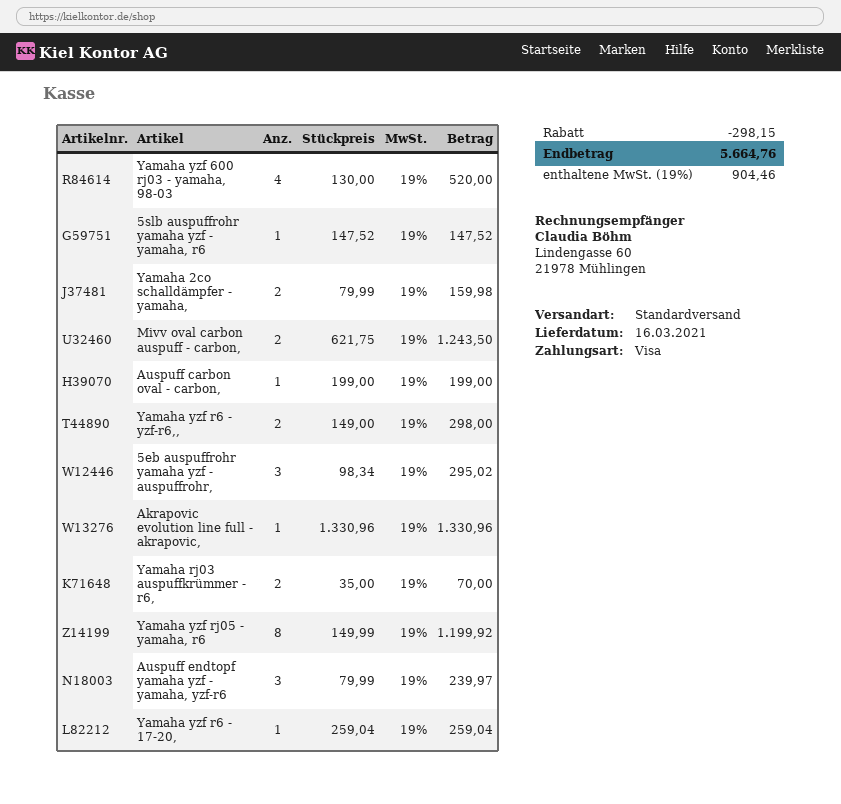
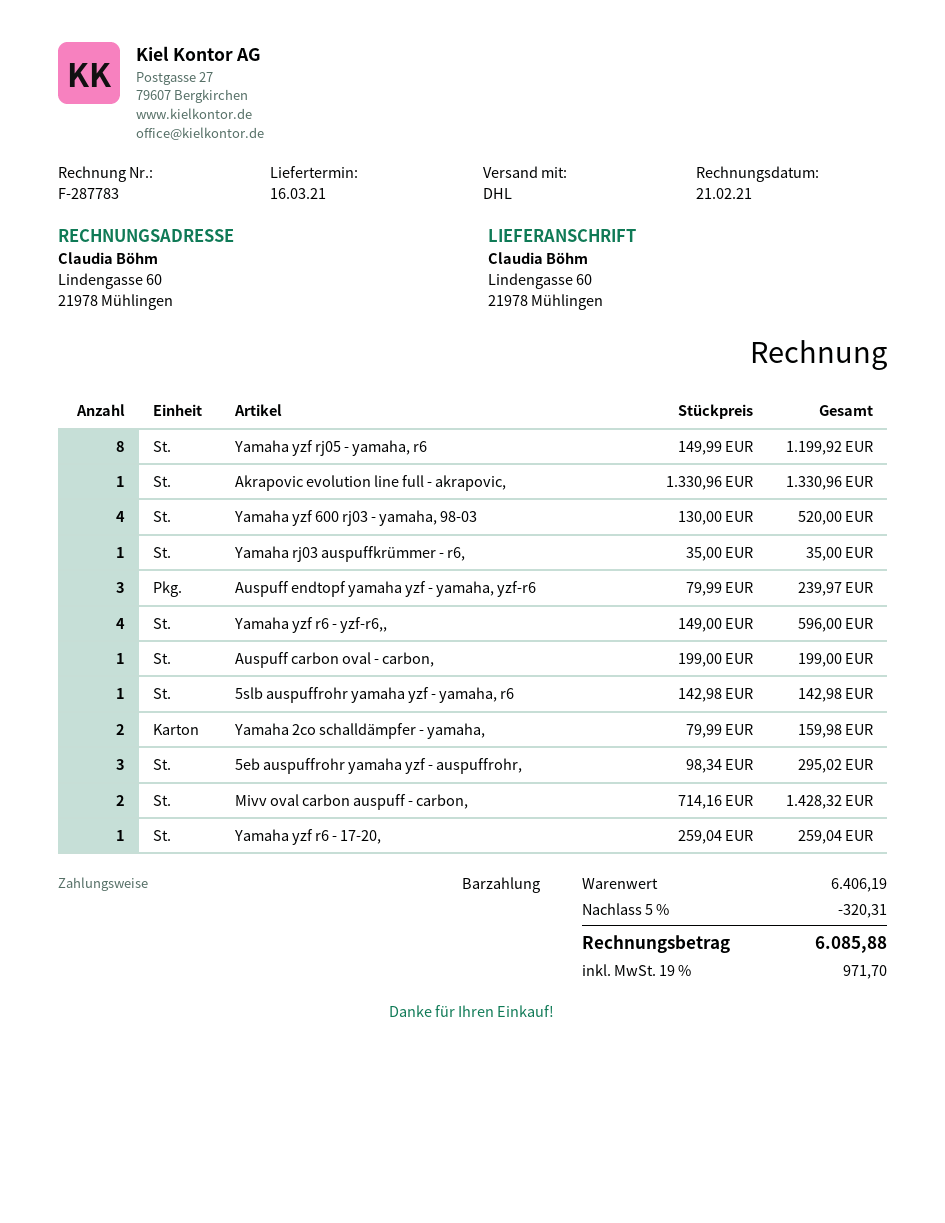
payment method: Visa -> cash
shipping method: standard -> DHL
5slb auspuffrohr yamaha yzf - yamaha, r6: 1 x 147.52 = 147.52 -> 1 x 142.98 = 142.98
Mivv oval carbon auspuff - carbon,: 2 x 621.75 = 1243.50 -> 2 x 714.16 = 1428.32
Yamaha yzf r6 - yzf-r6,,: 2 x 149.00 = 298.00 -> 4 x 149.00 = 596.00
Yamaha rj03 auspuffkrümmer - r6,: 2 x 35.00 = 70.00 -> 1 x 35.00 = 35.00
discount: 298.15 -> 320.31
tax: 19% = 904.46 -> 19% = 971.70
total: 5664.76 -> 6085.88

